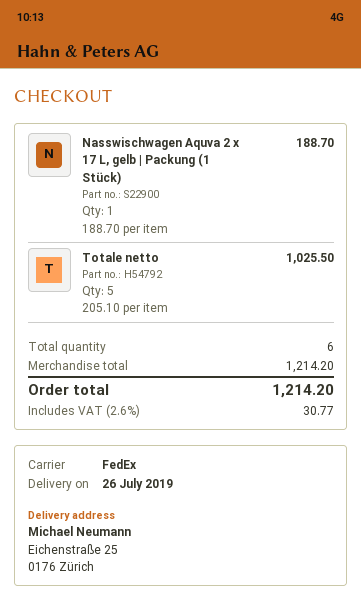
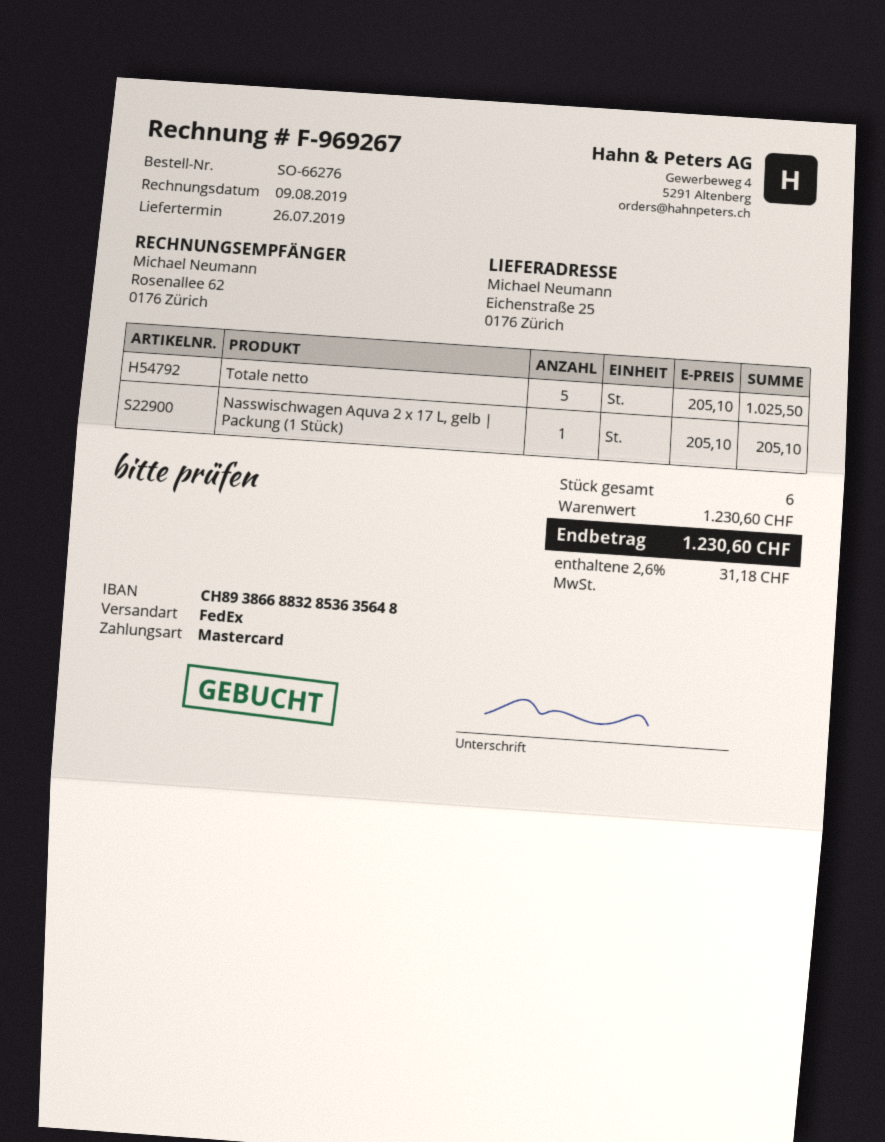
Nasswischwagen Aquva 2 x 17 L, gelb | Packung (1 Stück): 1 x 188.70 = 188.70 -> 1 x 205.10 = 205.10
subtotal: 1214.20 -> 1230.60
tax: 2.6% = 30.77 -> 2.6% = 31.18
total: 1214.20 -> 1230.60

